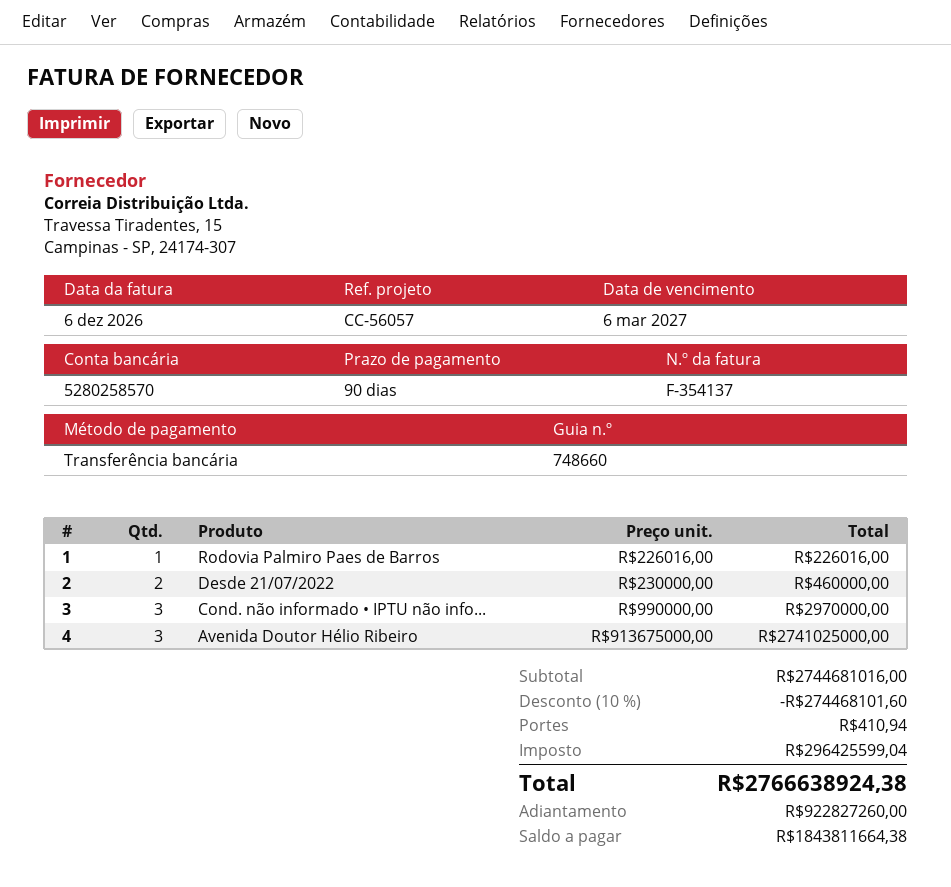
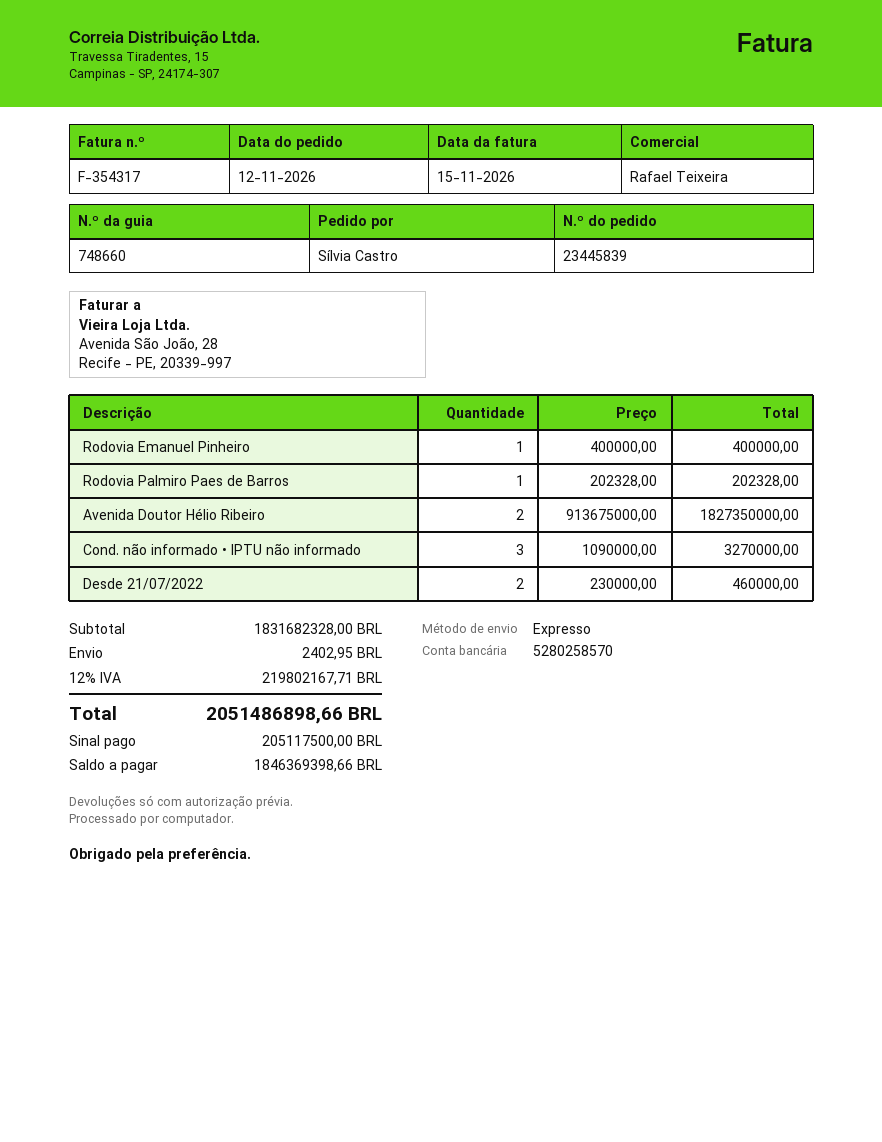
invoice number: F-354137 -> F-354317
invoice date: 2026-12-06 -> 2026-11-15
Rodovia Palmiro Paes de Barros: 1 x 226016.00 = 226016.00 -> 1 x 202328.00 = 202328.00
Cond. não informado • IPTU não info...: 3 x 990000.00 = 2970000.00 -> 3 x 1090000.00 = 3270000.00
Avenida Doutor Hélio Ribeiro: 3 x 913675000.00 = 2741025000.00 -> 2 x 913675000.00 = 1827350000.00
Rodovia Emanuel Pinheiro: none -> 1 x 400000.00 = 400000.00
subtotal: 2744681016.00 -> 1831682328.00
discount: 10% = 274468101.60 -> none
shipping: 410.94 -> 2402.95
tax: 296425599.04 -> 219802167.71
total: 2766638924.38 -> 2051486898.66
deposit: 922827260.00 -> 205117500.00
balance: 1843811664.38 -> 1846369398.66

